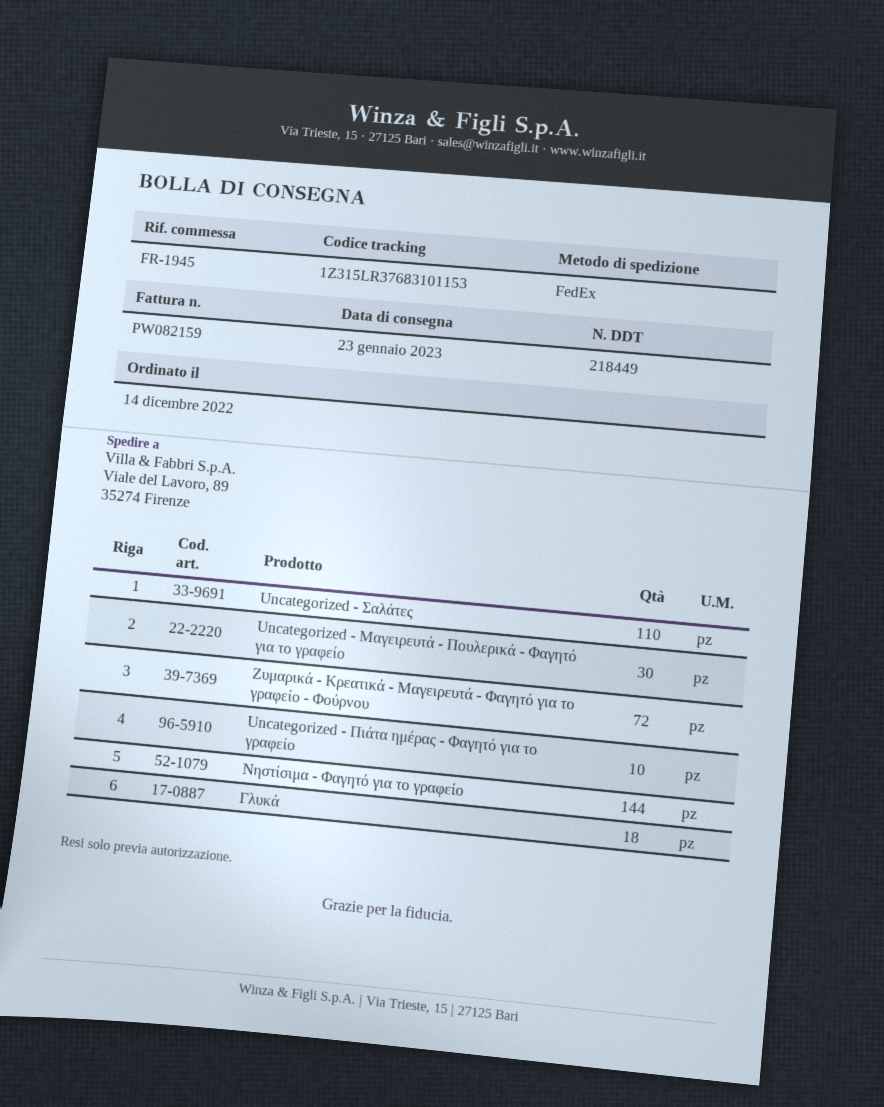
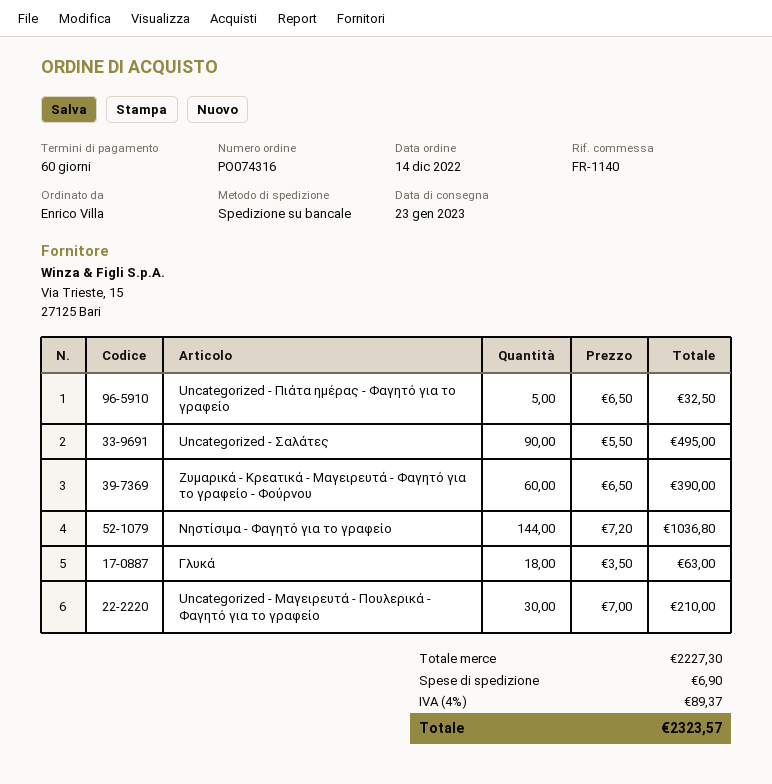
reference: FR-1945 -> FR-1140
shipping method: FedEx -> pallet freight
Uncategorized - Σαλάτες: 110 -> 90
Ζυμαρικά - Κρεατικά - Μαγειρευτά - Φαγητό για το γραφείο - Φούρνου: 72 -> 60
Uncategorized - Πιάτα ημέρας - Φαγητό για το γραφείο: 10 -> 5

